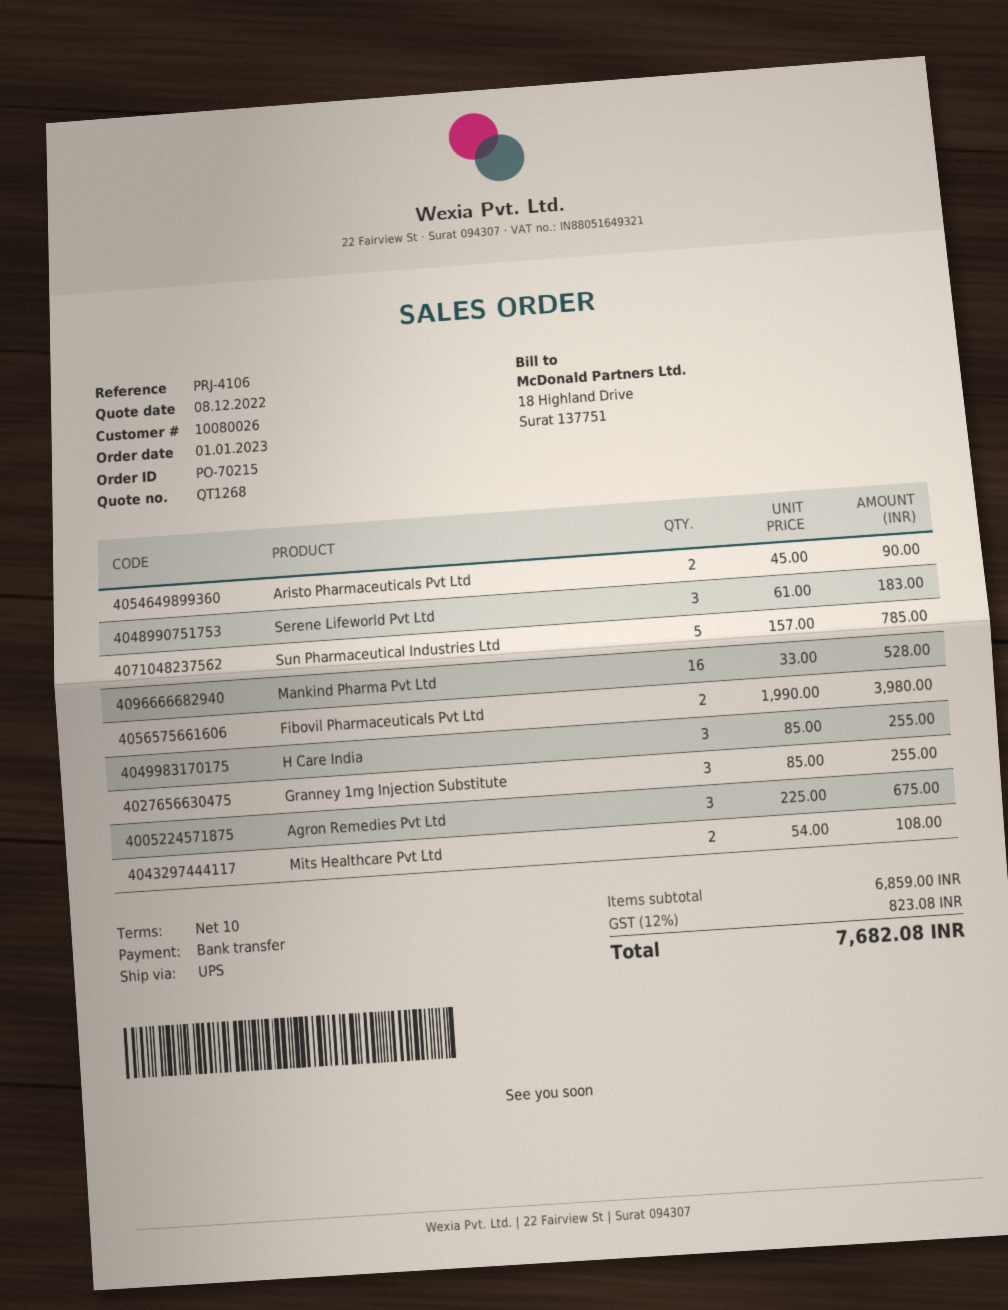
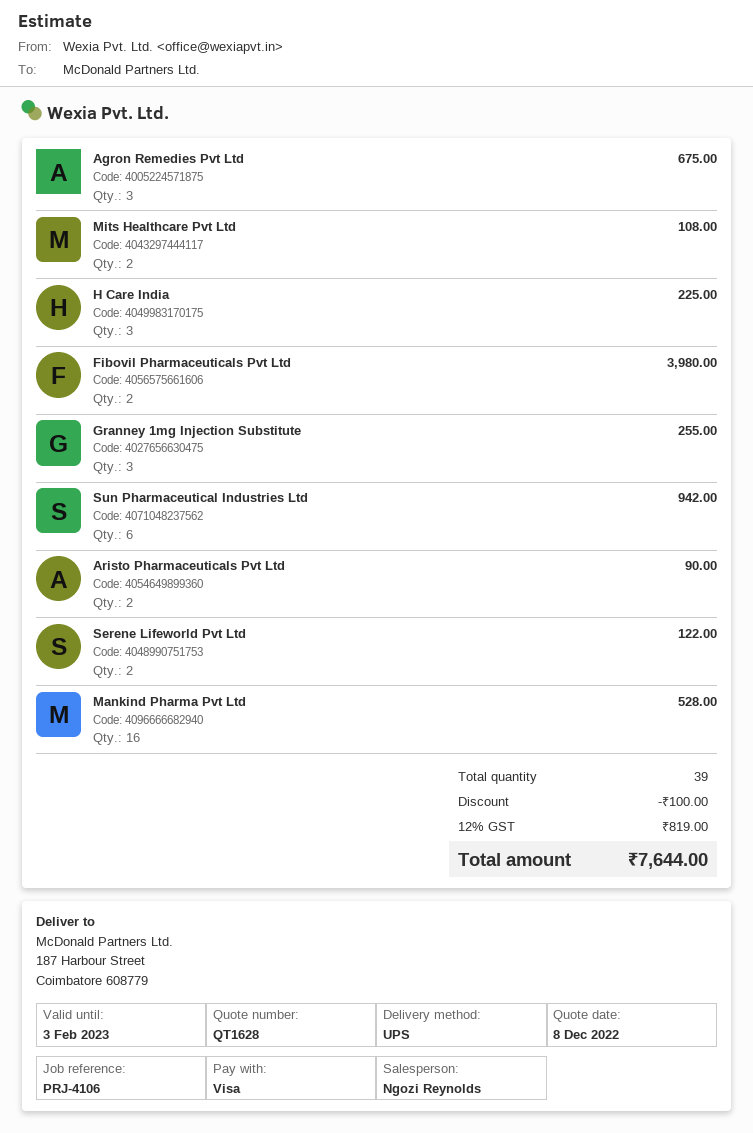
quote number: QT1268 -> QT1628
payment method: bank transfer -> Visa
Serene Lifeworld Pvt Ltd: 3 for 183.00 -> 2 for 122.00
Sun Pharmaceutical Industries Ltd: 5 for 785.00 -> 6 for 942.00
H Care India: 3 for 255.00 -> 3 for 225.00
discount: none -> 100.00
tax: 12% = 823.08 -> 12% = 819.00
total: 7682.08 -> 7644.00

